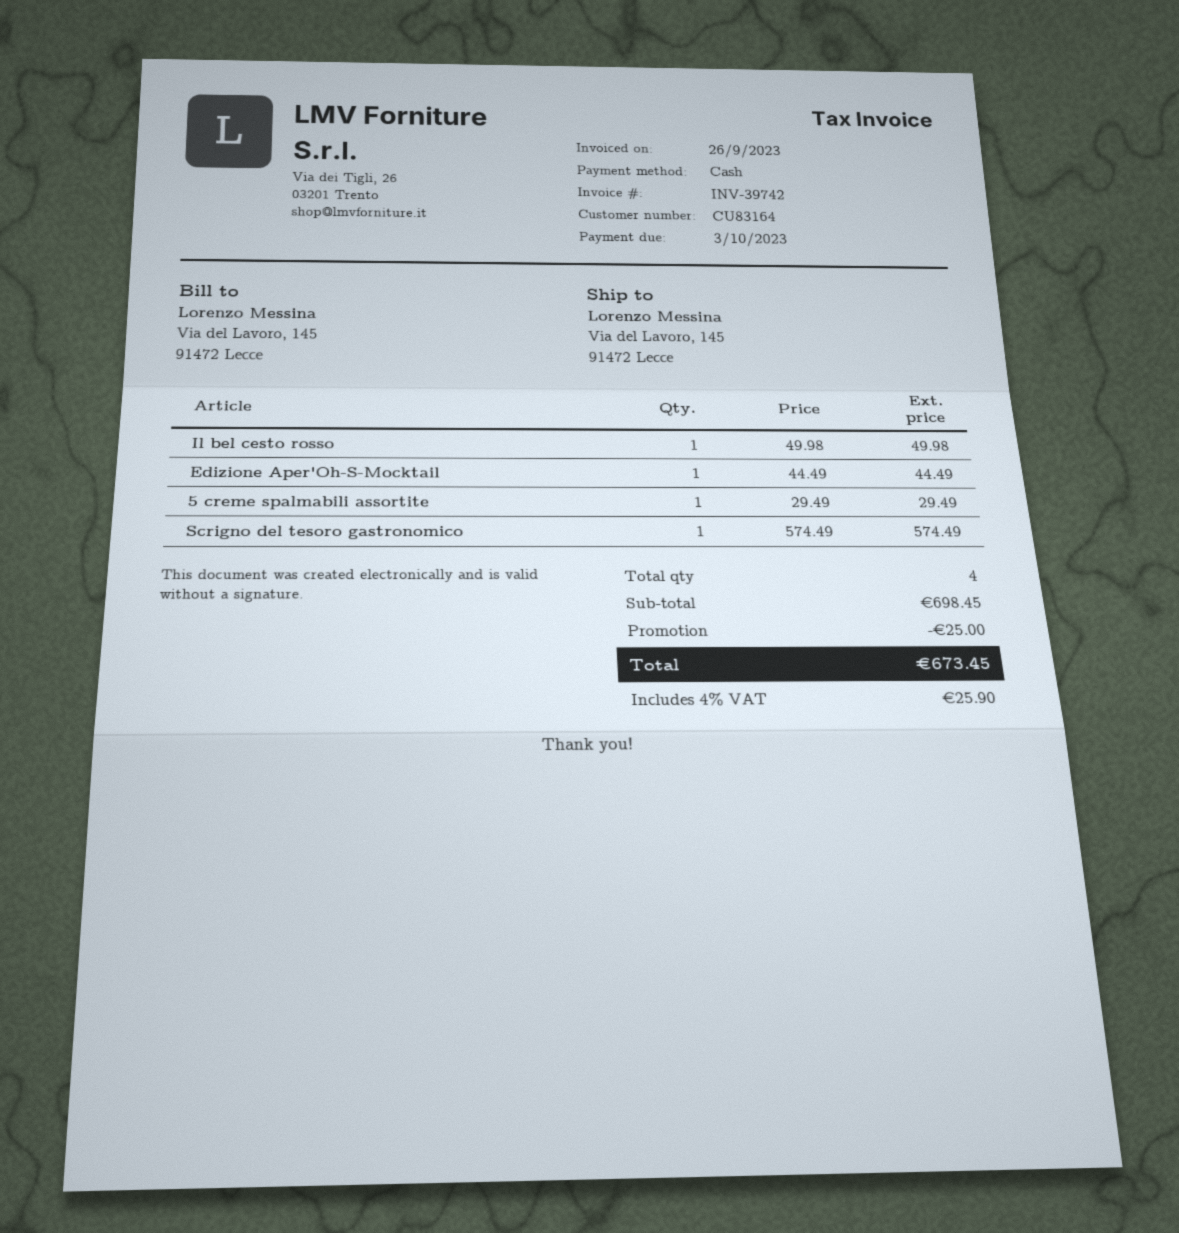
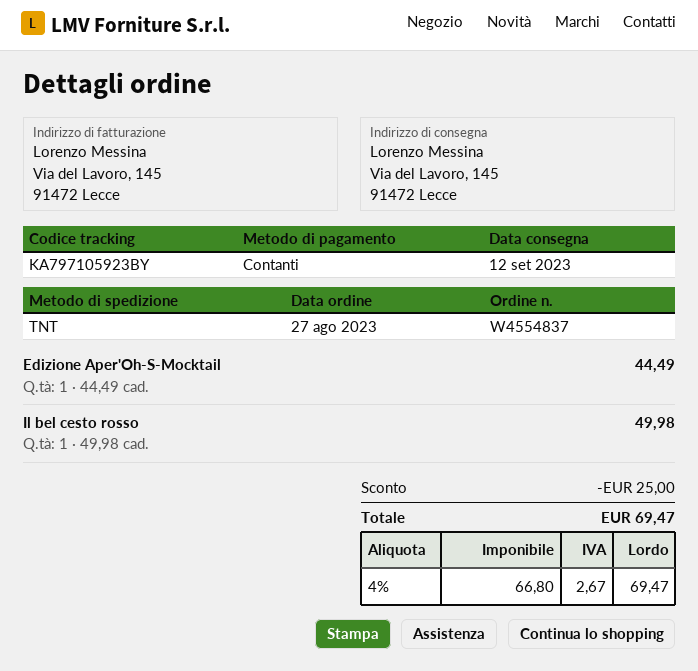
5 creme spalmabili assortite: 1 x 29.49 = 29.49 -> none
Scrigno del tesoro gastronomico: 1 x 574.49 = 574.49 -> none
tax: 4% = 25.90 -> 4% = 2.67
total: 673.45 -> 69.47

